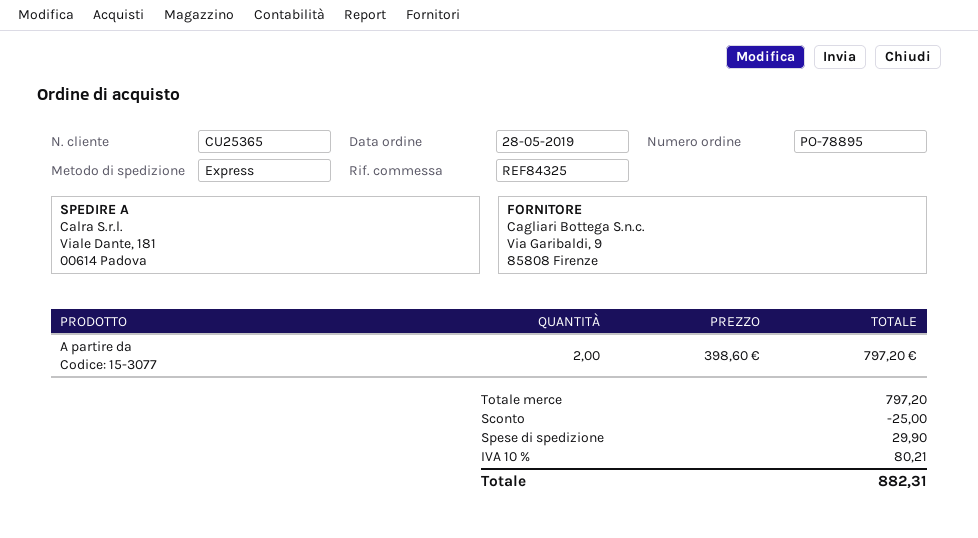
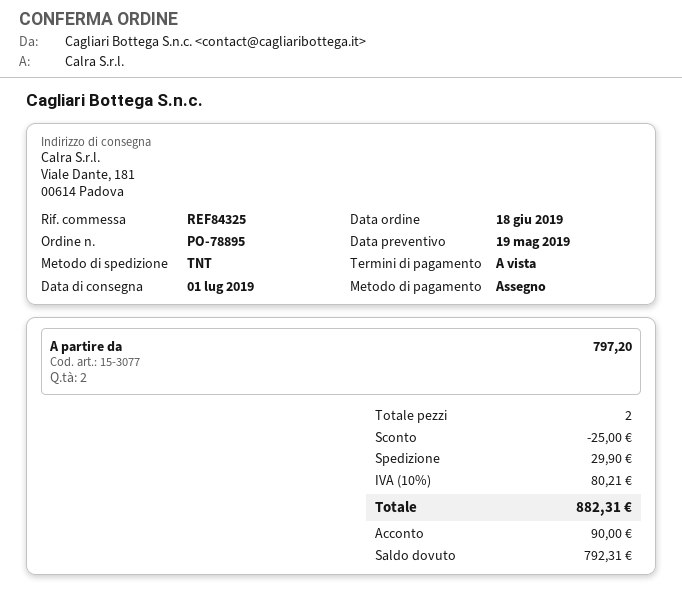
order date: 2019-05-28 -> 2019-06-18
shipping method: express -> TNT

